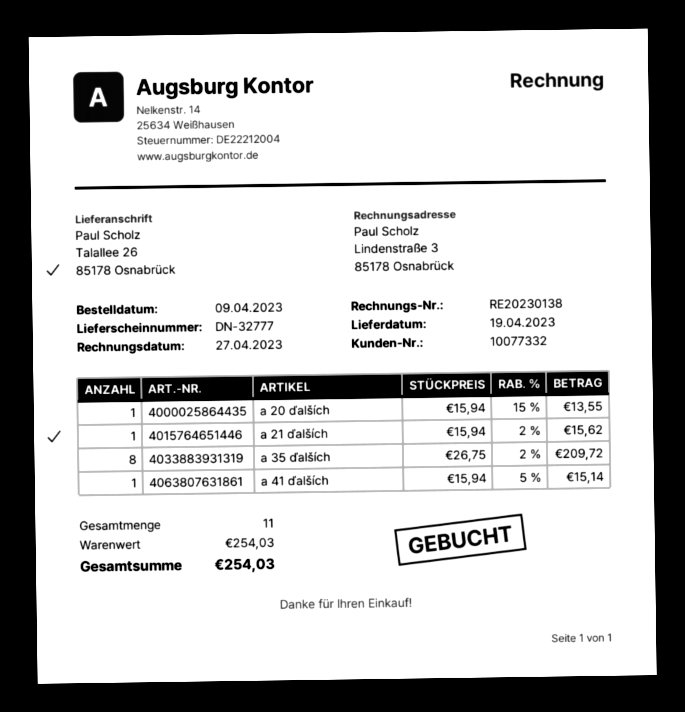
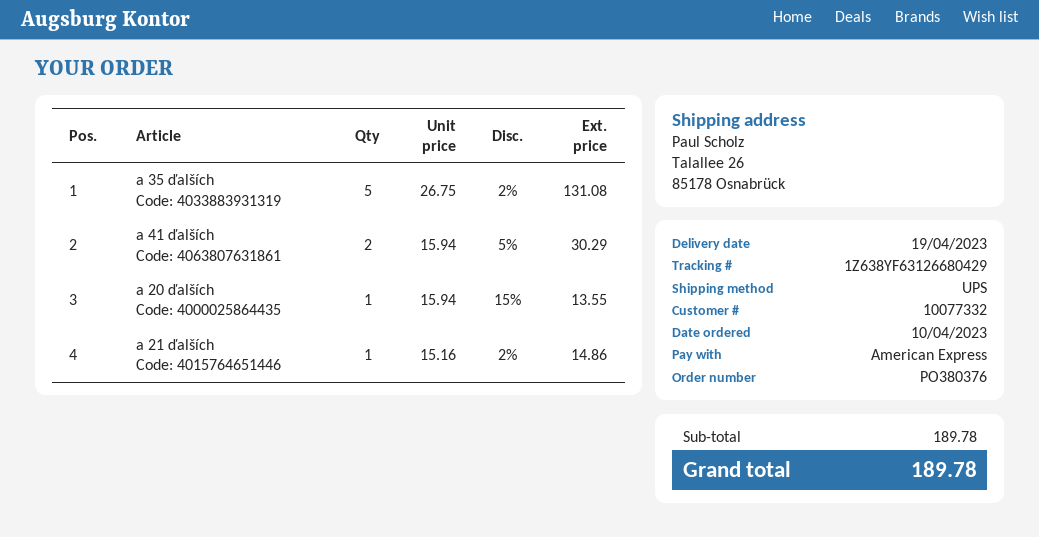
order date: 2023-04-09 -> 2023-04-10
a 21 ďalších: 1 x 15.94 - 2% = 15.62 -> 1 x 15.16 - 2% = 14.86
a 35 ďalších: 8 x 26.75 - 2% = 209.72 -> 5 x 26.75 - 2% = 131.08
a 41 ďalších: 1 x 15.94 - 5% = 15.14 -> 2 x 15.94 - 5% = 30.29
subtotal: 254.03 -> 189.78
total: 254.03 -> 189.78

